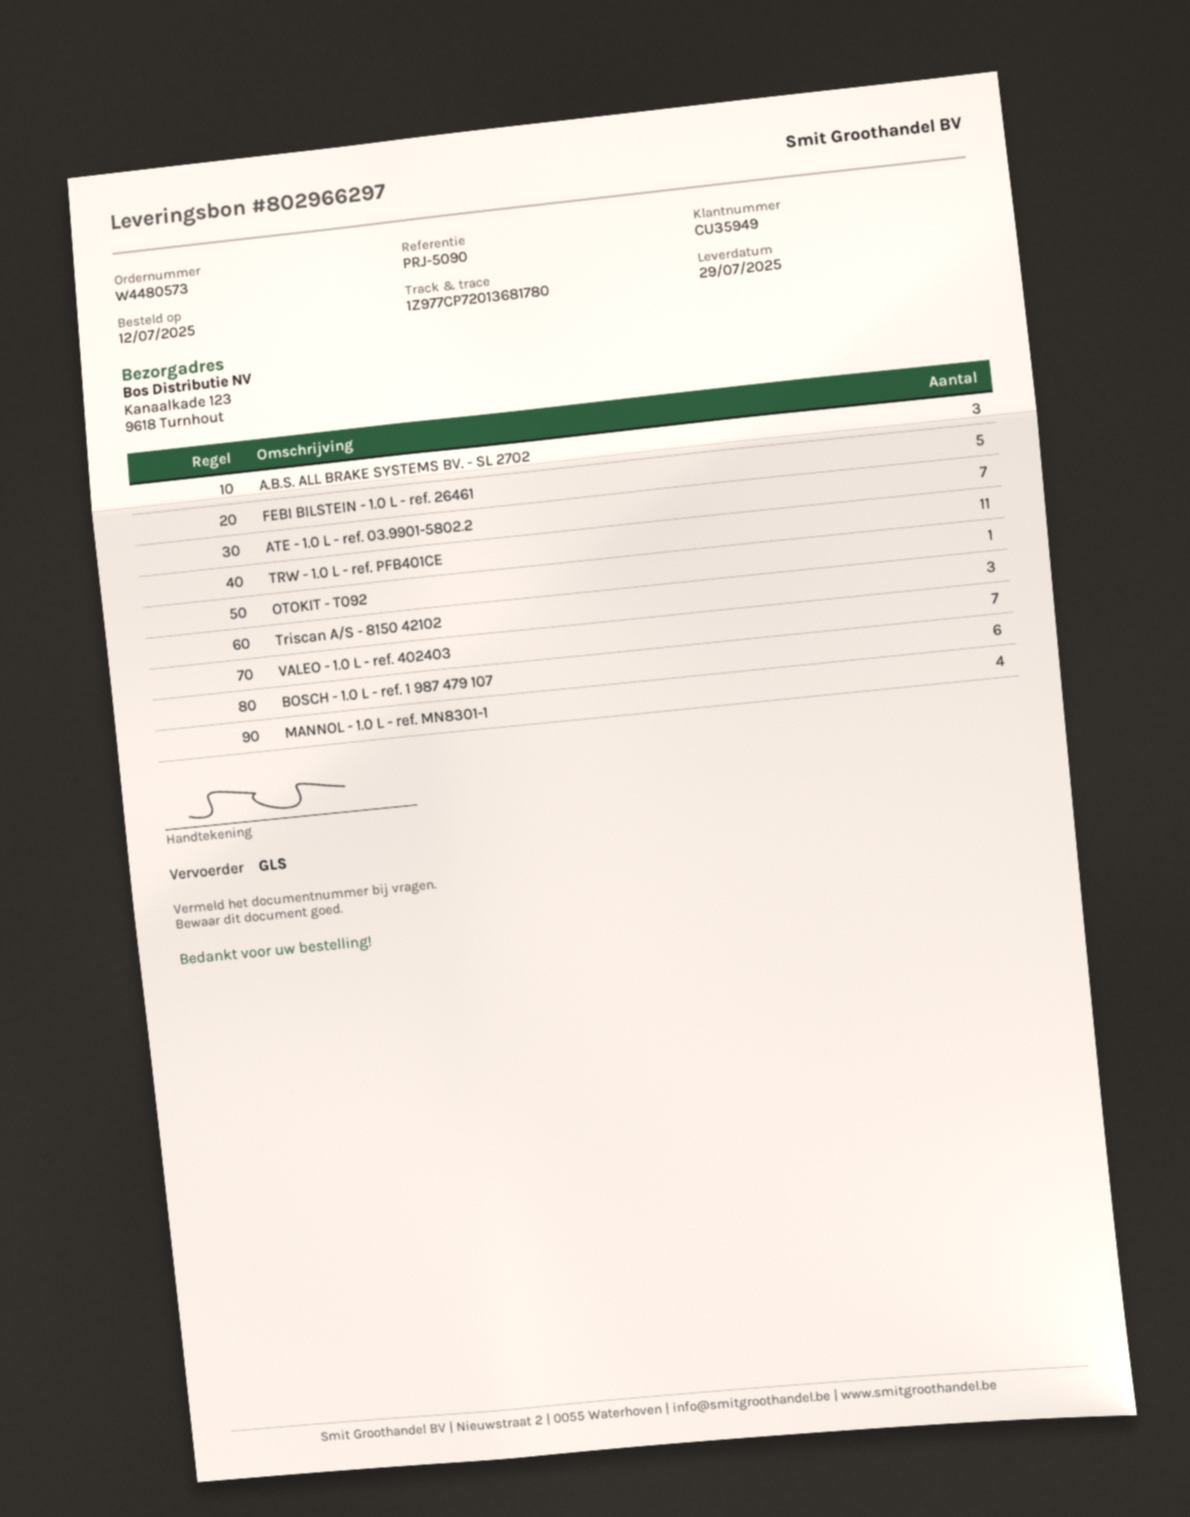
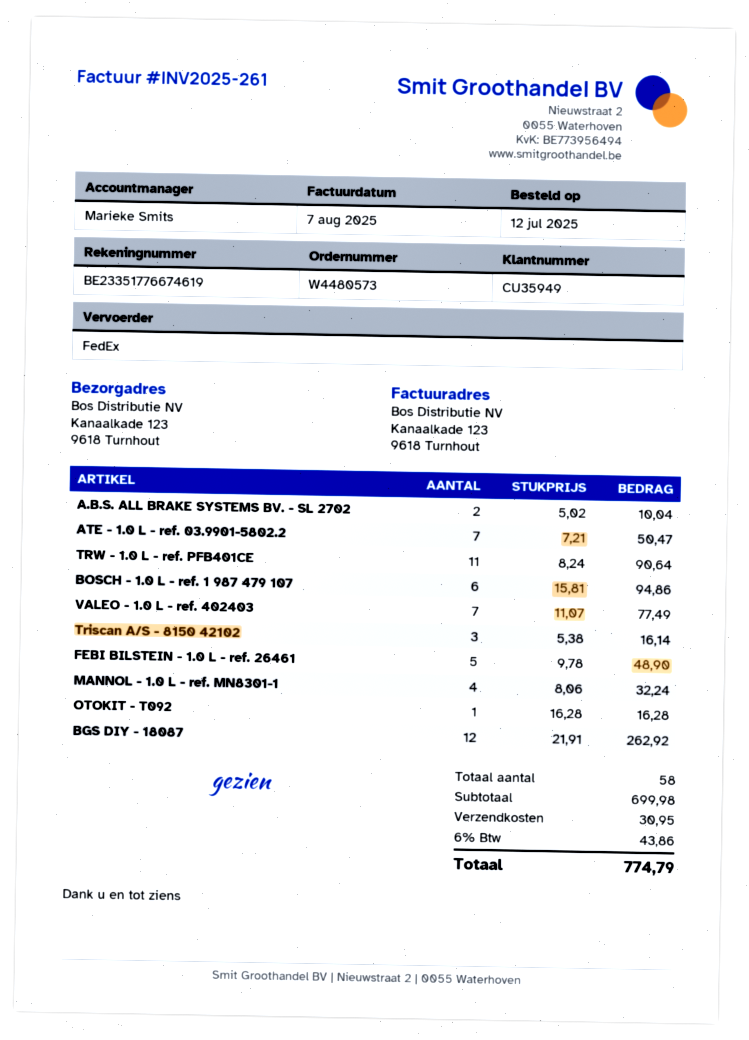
shipping method: GLS -> FedEx
A.B.S. ALL BRAKE SYSTEMS BV. - SL 2702: 3 -> 2
BGS DIY - 18087: none -> 12

